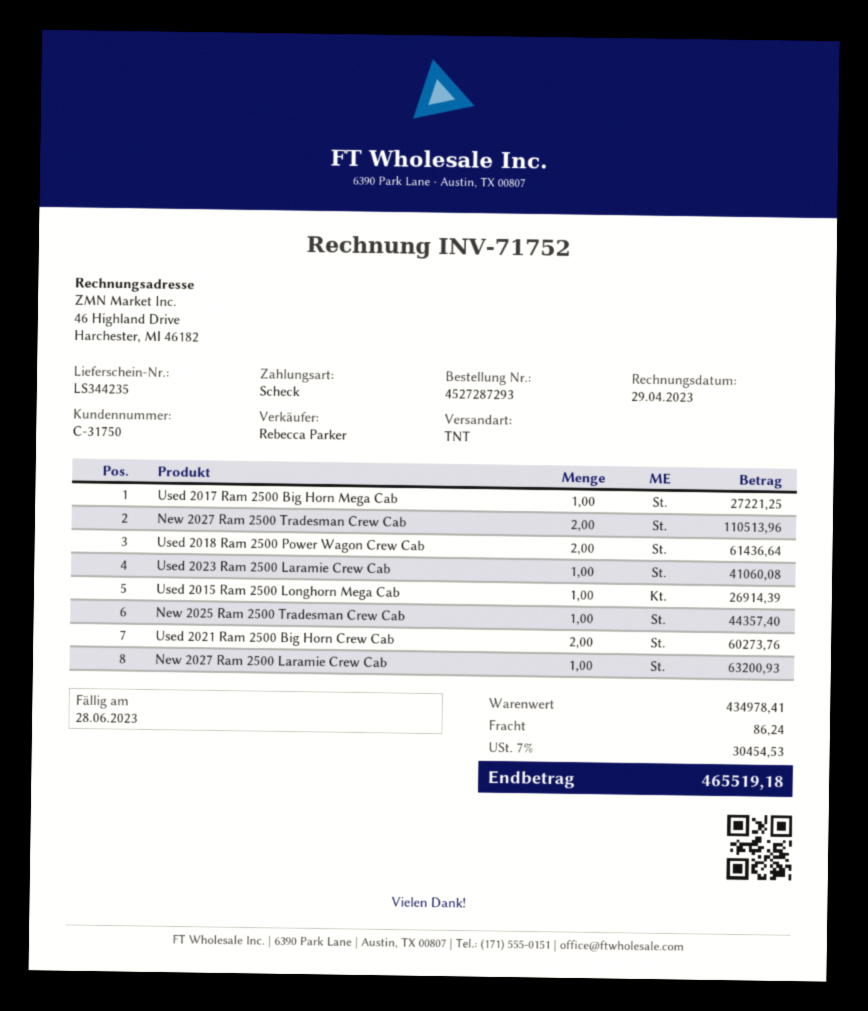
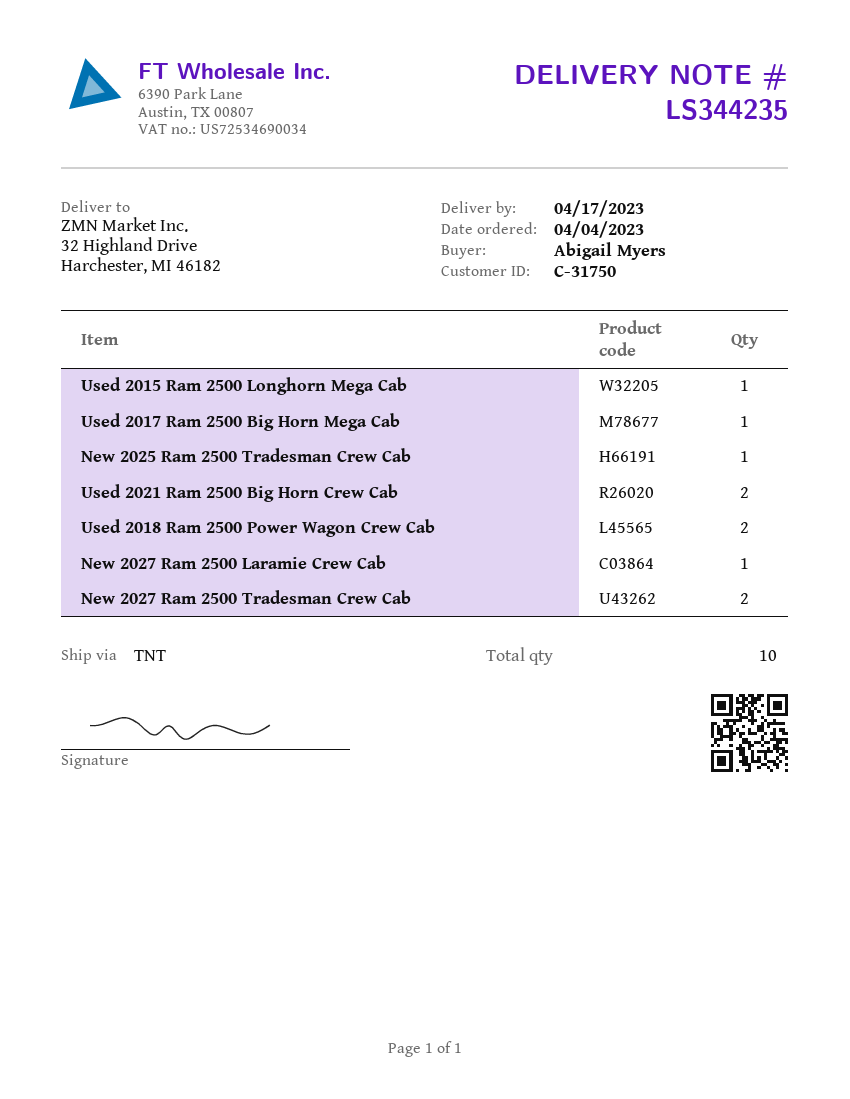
Used 2023 Ram 2500 Laramie Crew Cab: 1 -> none

